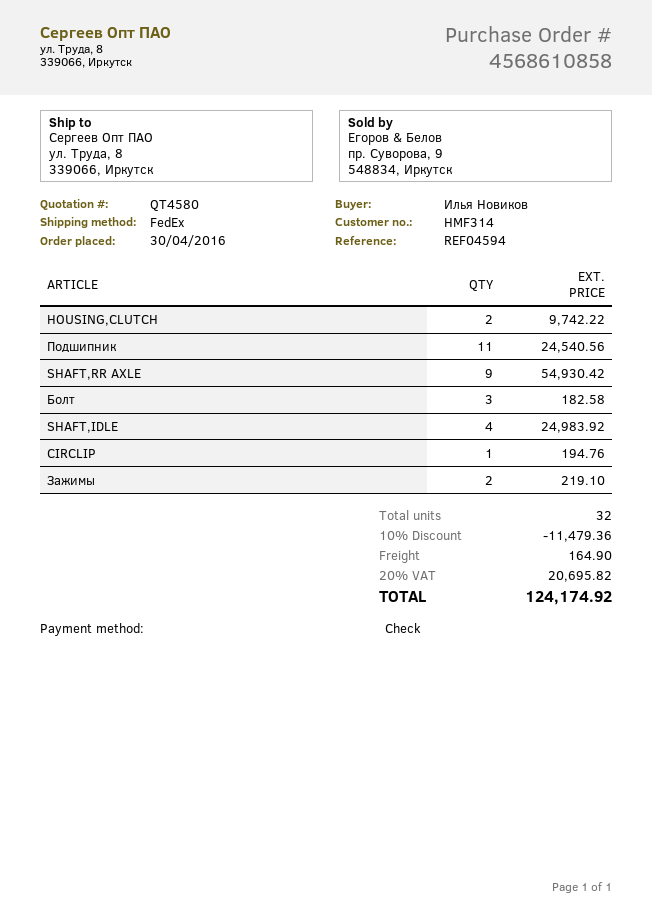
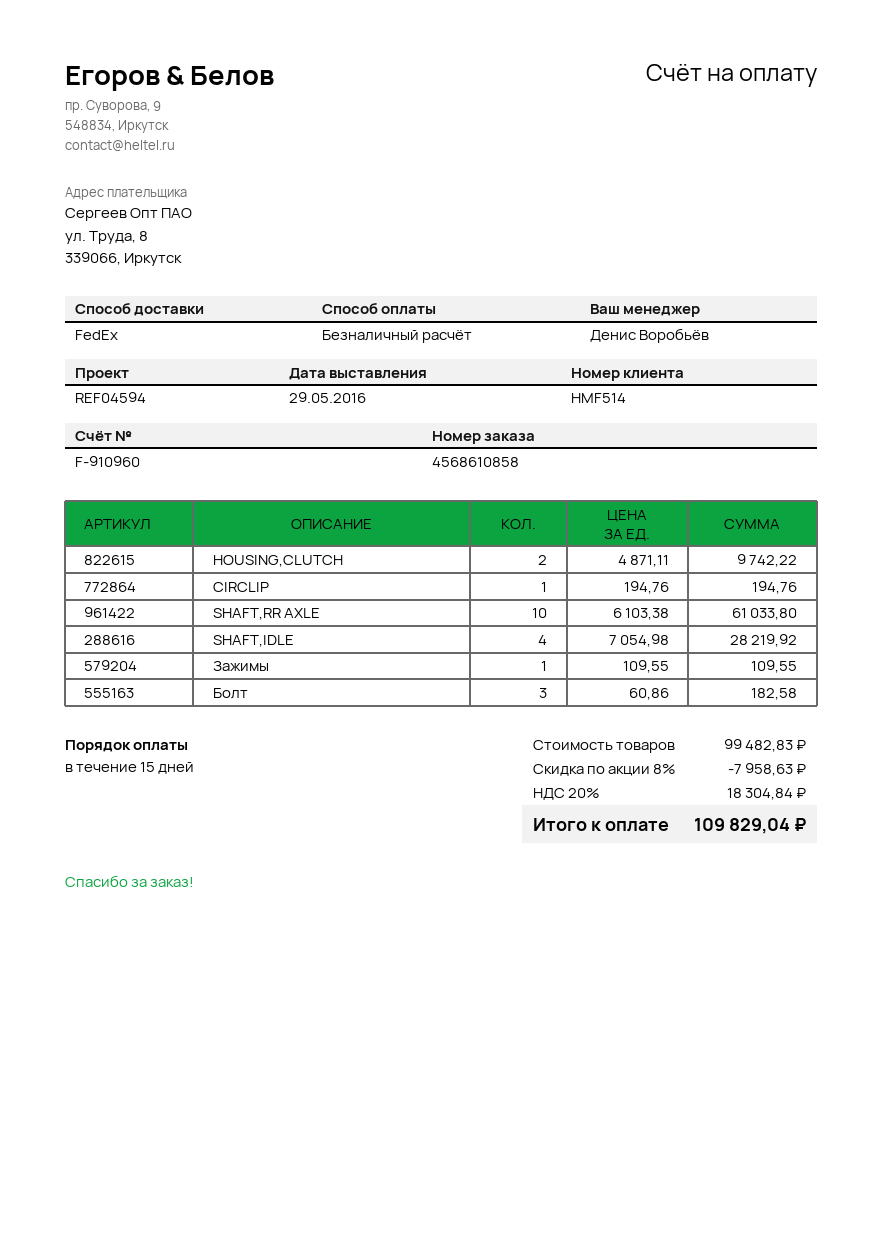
customer number: HMF314 -> HMF514
payment method: cheque -> bank transfer
Подшипник: 11 for 24540.56 -> none
SHAFT,RR AXLE: 9 for 54930.42 -> 10 for 61033.80
SHAFT,IDLE: 4 for 24983.92 -> 4 for 28219.92
Зажимы: 2 for 219.10 -> 1 for 109.55
discount: 10% = 11479.36 -> 8% = 7958.63
shipping: 164.90 -> none
tax: 20% = 20695.82 -> 20% = 18304.84
total: 124174.92 -> 109829.04

